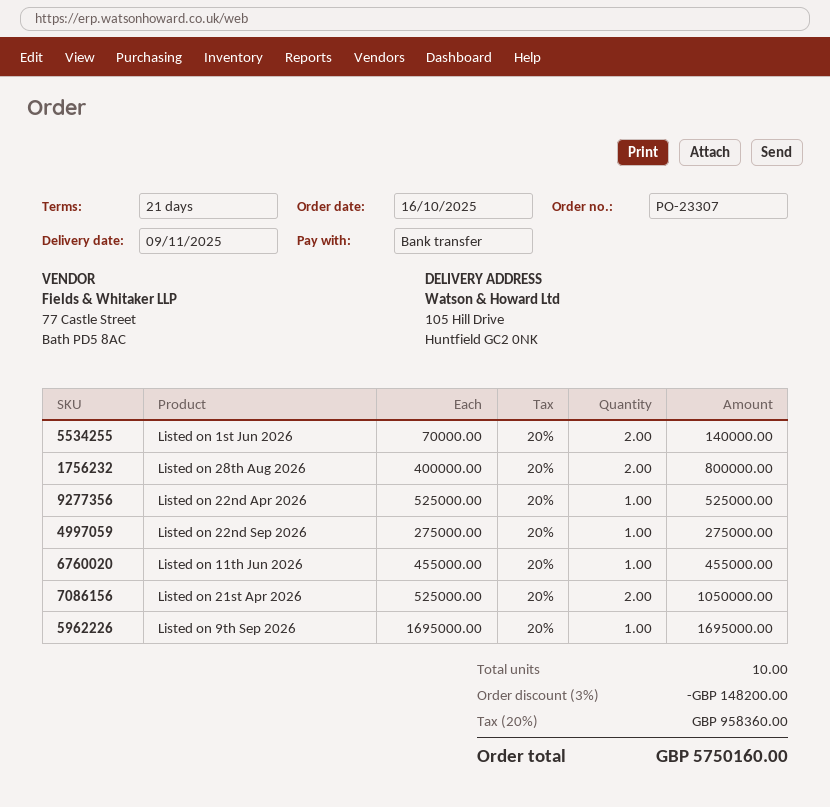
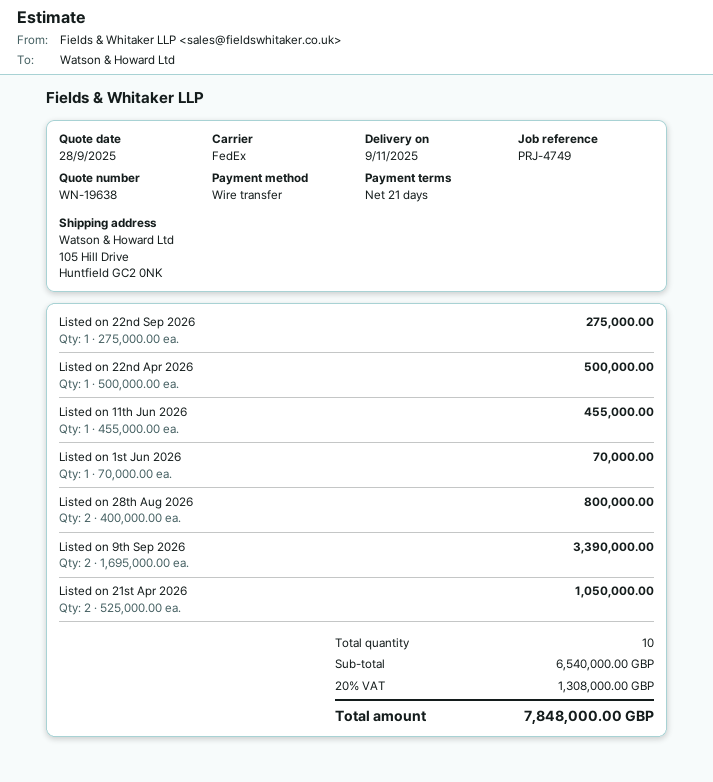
Listed on 1st Jun 2026: 2 x 70000.00 = 140000.00 -> 1 x 70000.00 = 70000.00
Listed on 22nd Apr 2026: 1 x 525000.00 = 525000.00 -> 1 x 500000.00 = 500000.00
Listed on 9th Sep 2026: 1 x 1695000.00 = 1695000.00 -> 2 x 1695000.00 = 3390000.00
discount: 3% = 148200.00 -> none
tax: 20% = 958360.00 -> 20% = 1308000.00
total: 5750160.00 -> 7848000.00

